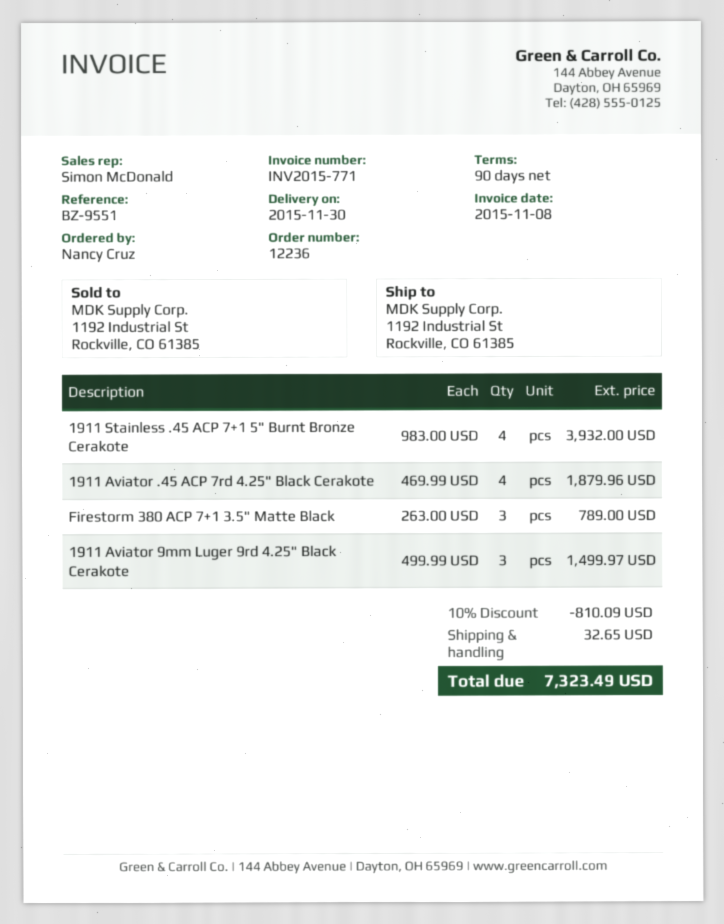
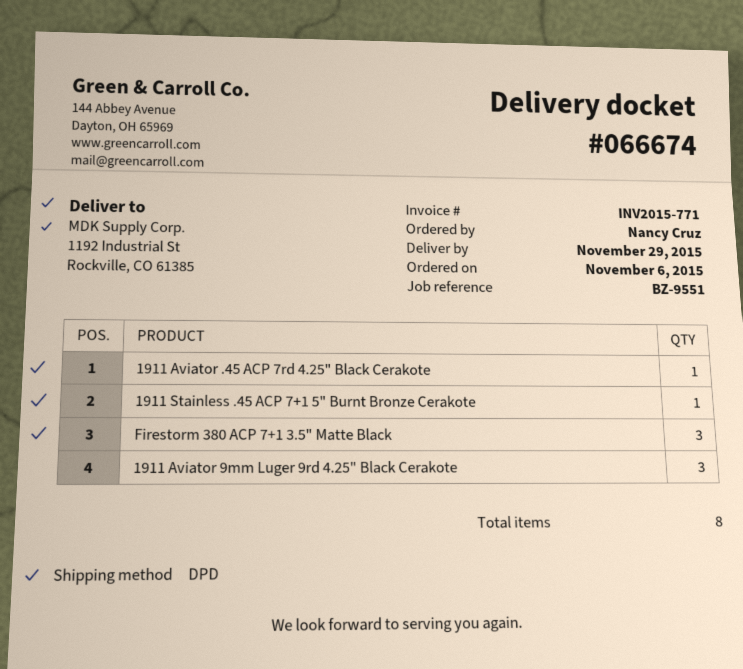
delivery date: 2015-11-30 -> 2015-11-29
1911 Stainless .45 ACP 7+1 5" Burnt Bronze Cerakote: 4 -> 1
1911 Aviator .45 ACP 7rd 4.25" Black Cerakote: 4 -> 1

